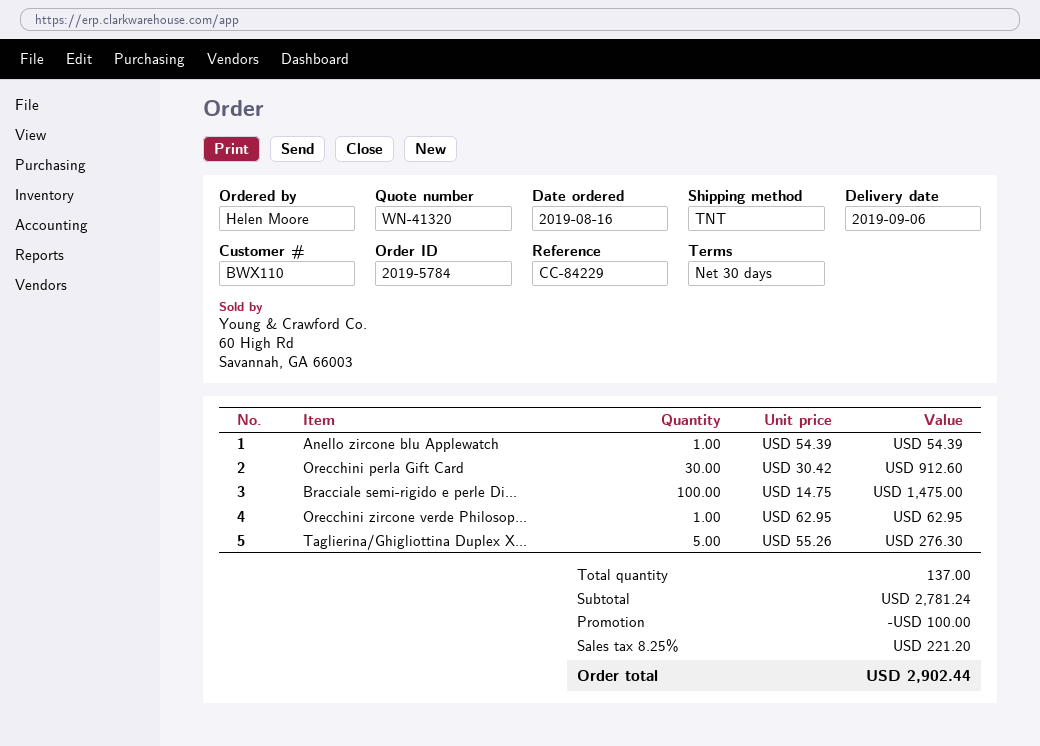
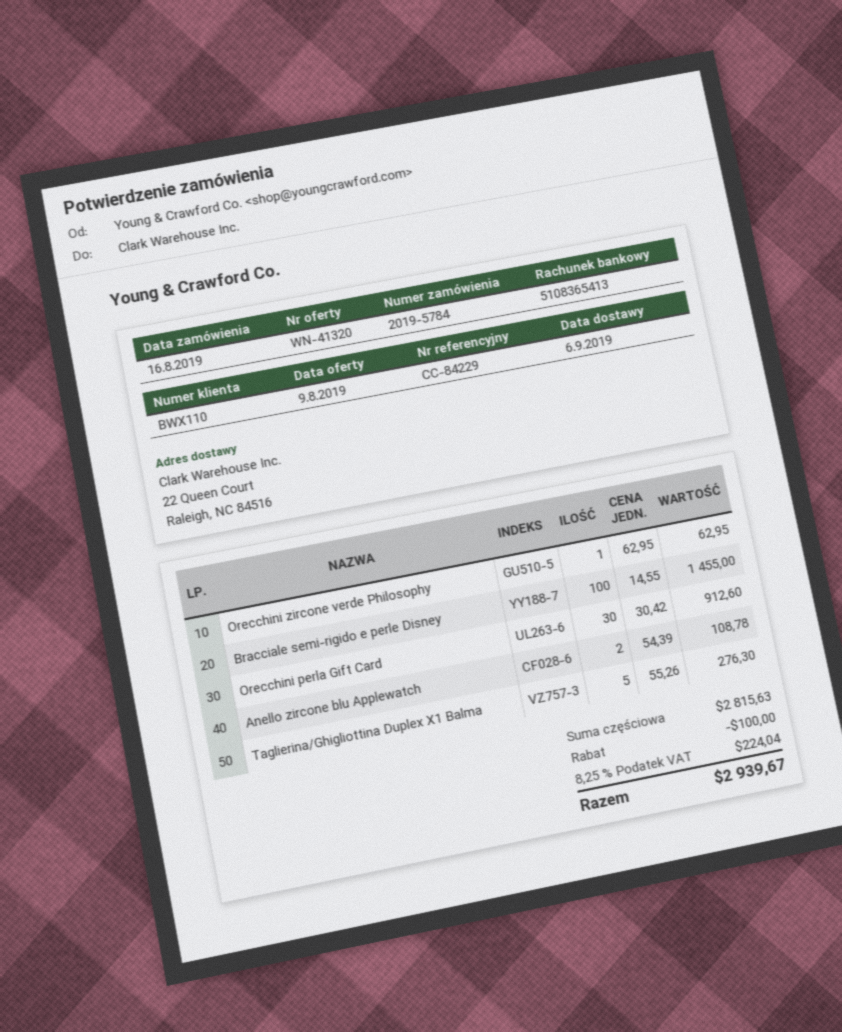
Anello zircone blu Applewatch: 1 x 54.39 = 54.39 -> 2 x 54.39 = 108.78
Bracciale semi-rigido e perle Di...: 100 x 14.75 = 1475.00 -> 100 x 14.55 = 1455.00
subtotal: 2781.24 -> 2815.63
tax: 8.25% = 221.20 -> 8.25% = 224.04
total: 2902.44 -> 2939.67

